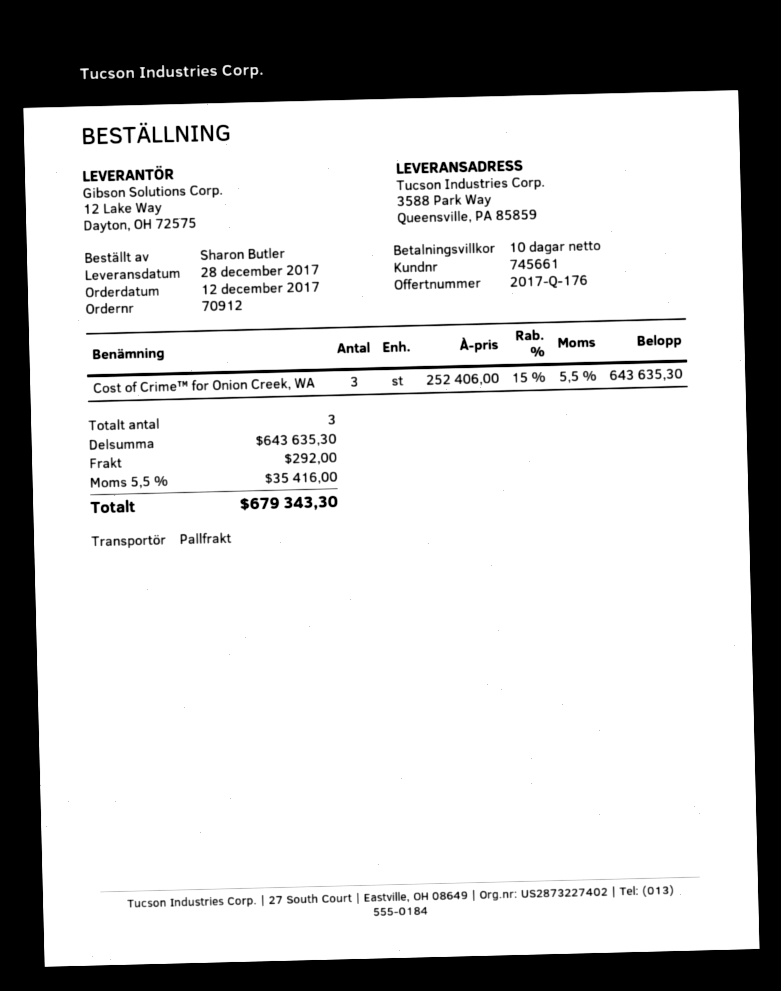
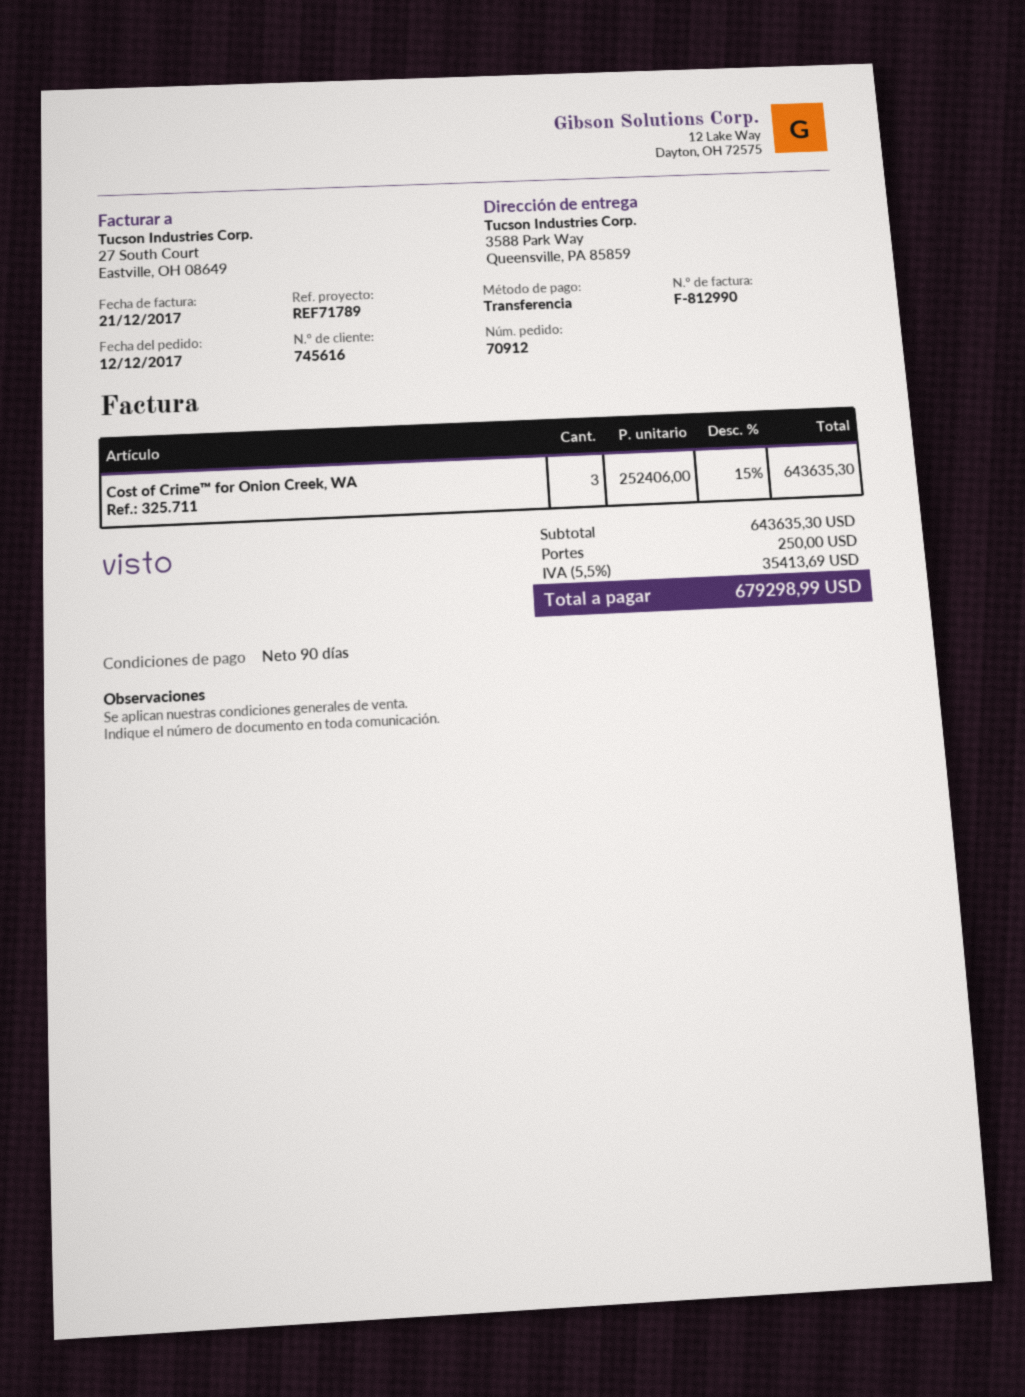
payment terms: 10 days -> 90 days
customer number: 745661 -> 745616
shipping: 292.00 -> 250.00
tax: 5.5% = 35416.00 -> 5.5% = 35413.69
total: 679343.30 -> 679298.99

